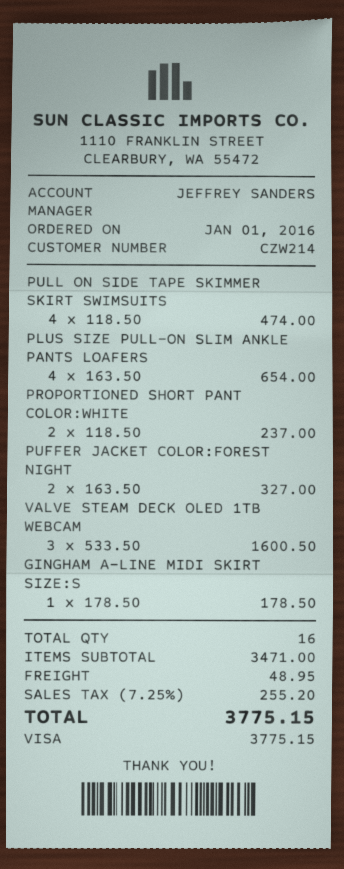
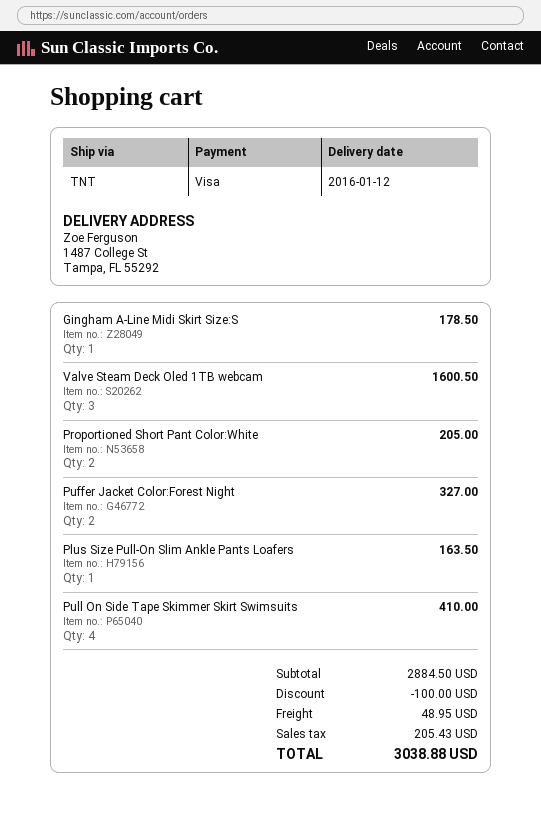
PULL ON SIDE TAPE SKIMMER SKIRT SWIMSUITS: 4 for 474.00 -> 4 for 410.00
PLUS SIZE PULL-ON SLIM ANKLE PANTS LOAFERS: 4 for 654.00 -> 1 for 163.50
PROPORTIONED SHORT PANT COLOR:WHITE: 2 for 237.00 -> 2 for 205.00
subtotal: 3471.00 -> 2884.50
discount: none -> 100.00
tax: 255.20 -> 205.43
total: 3775.15 -> 3038.88

